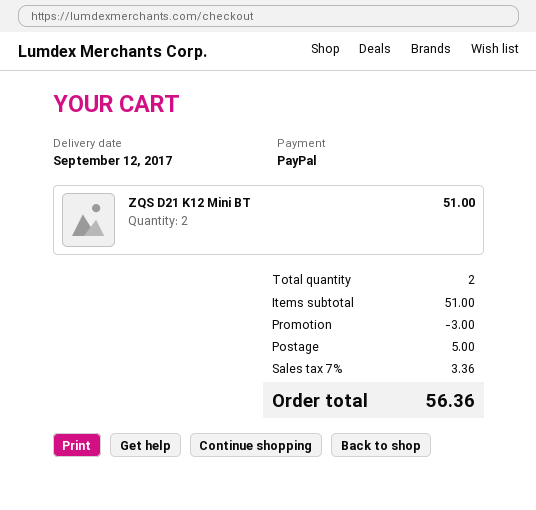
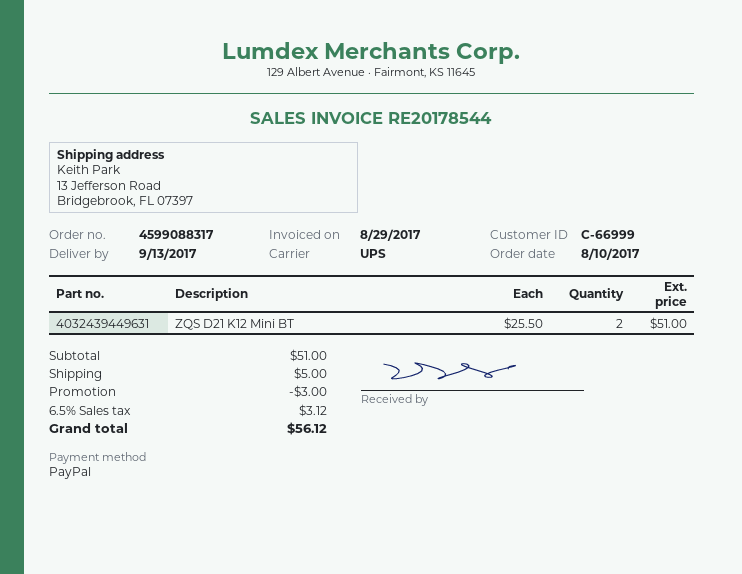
delivery date: 2017-09-12 -> 2017-09-13
tax: 7% = 3.36 -> 6.5% = 3.12
total: 56.36 -> 56.12

